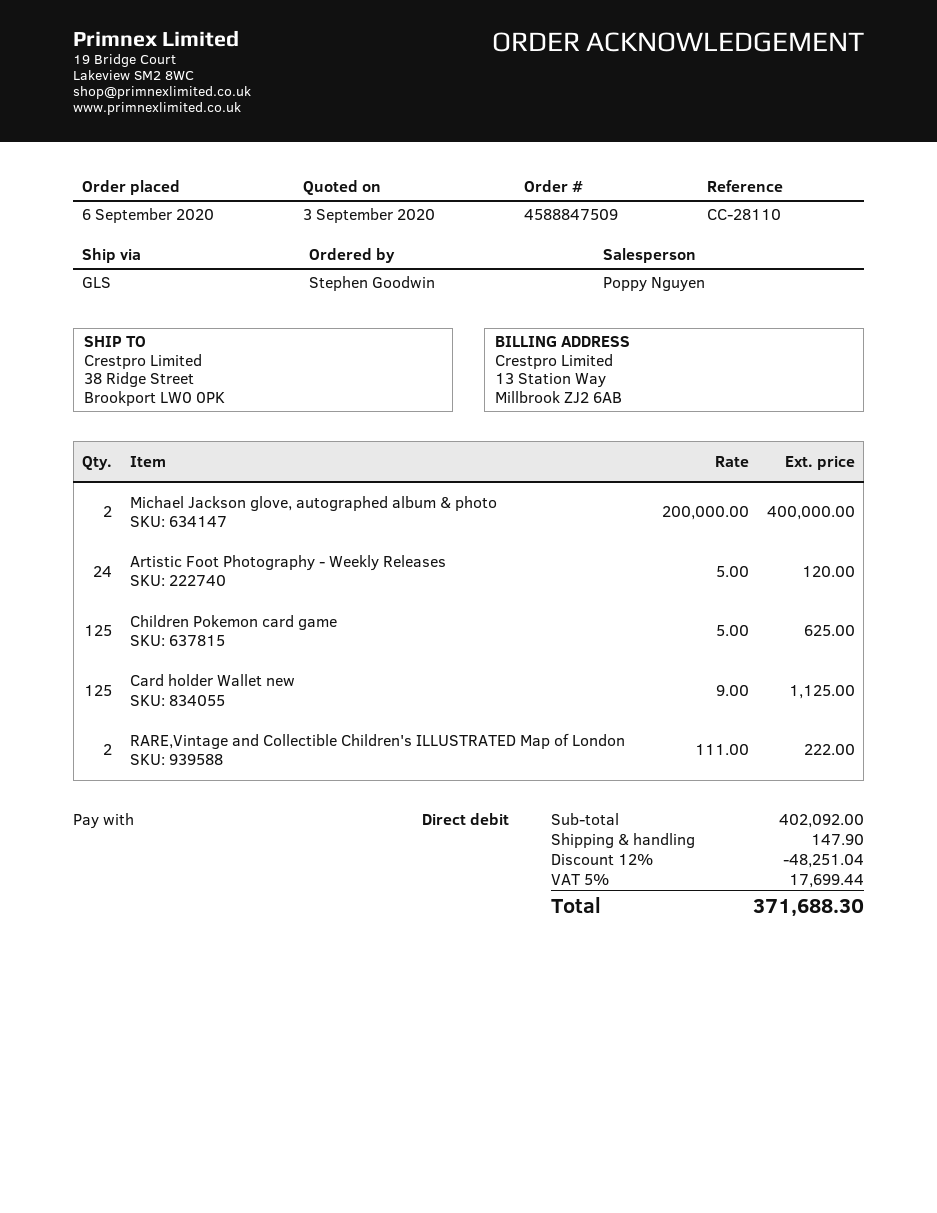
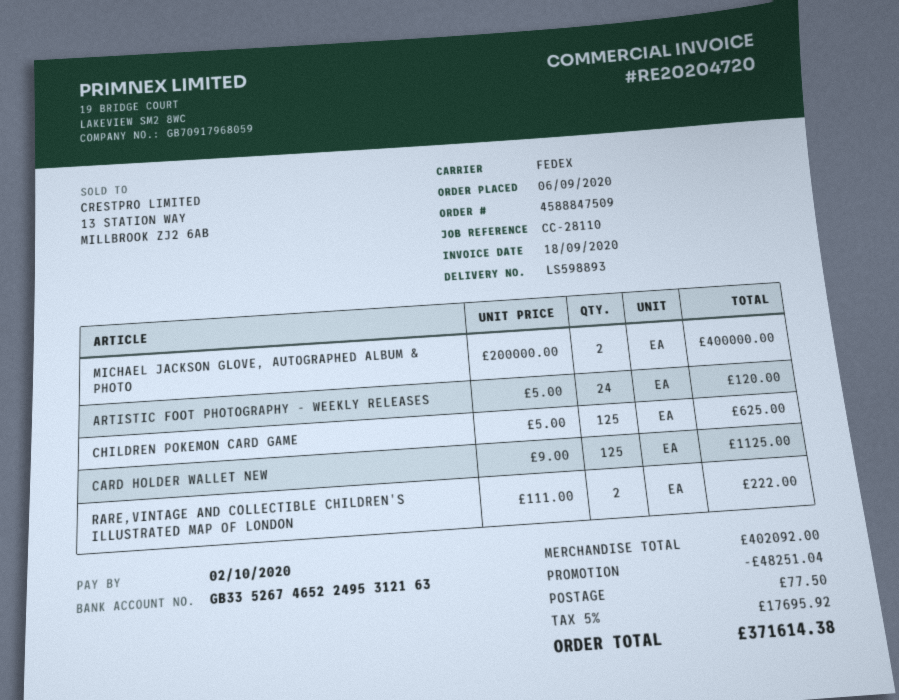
shipping method: GLS -> FedEx
shipping: 147.90 -> 77.50
tax: 5% = 17699.44 -> 5% = 17695.92
total: 371688.30 -> 371614.38

